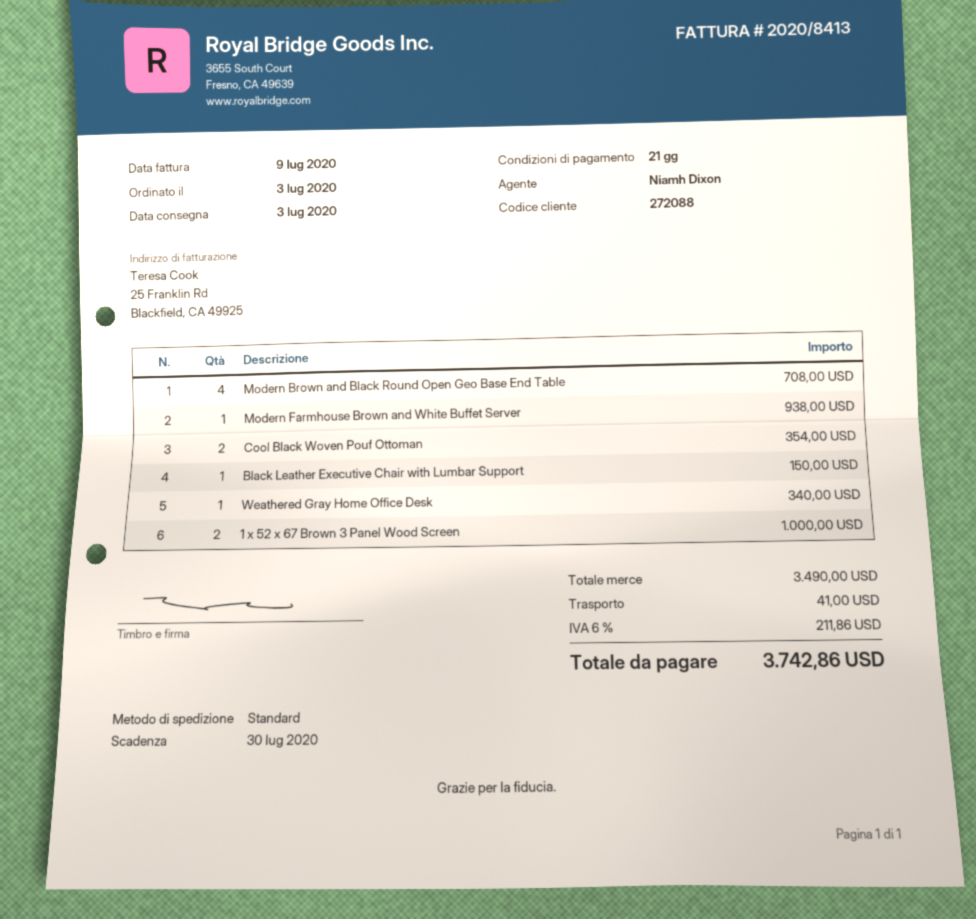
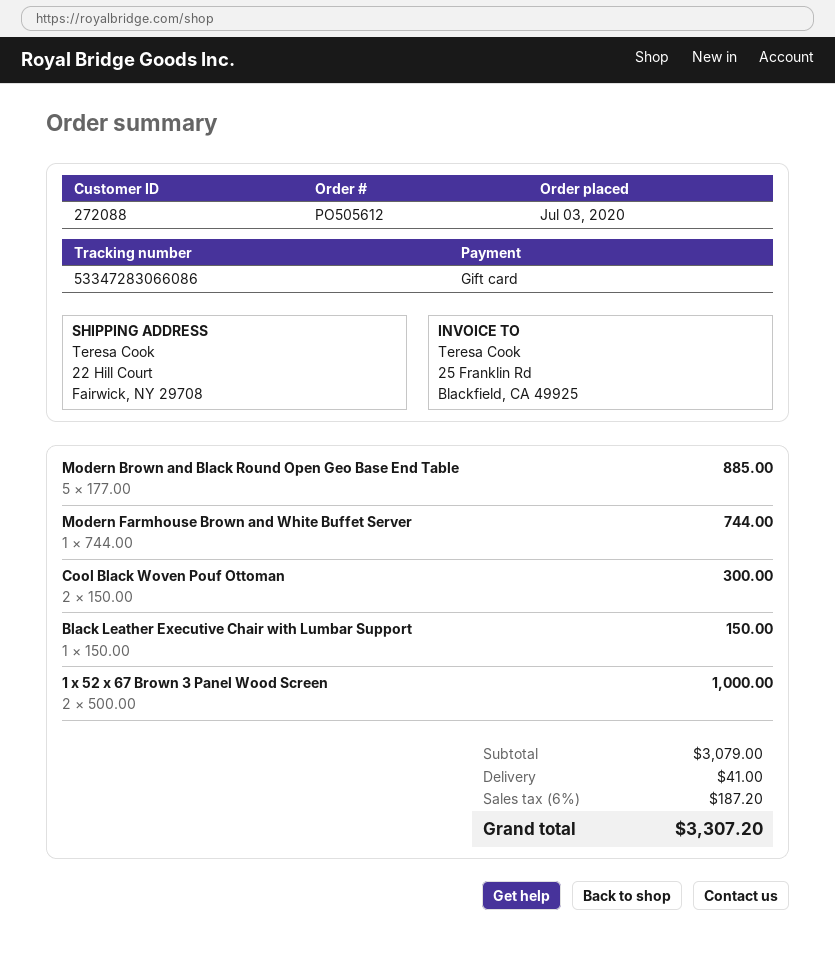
Modern Brown and Black Round Open Geo Base End Table: 4 for 708.00 -> 5 for 885.00
Modern Farmhouse Brown and White Buffet Server: 1 for 938.00 -> 1 for 744.00
Cool Black Woven Pouf Ottoman: 2 for 354.00 -> 2 for 300.00
Weathered Gray Home Office Desk: 1 for 340.00 -> none
subtotal: 3490.00 -> 3079.00
tax: 6% = 211.86 -> 6% = 187.20
total: 3742.86 -> 3307.20

